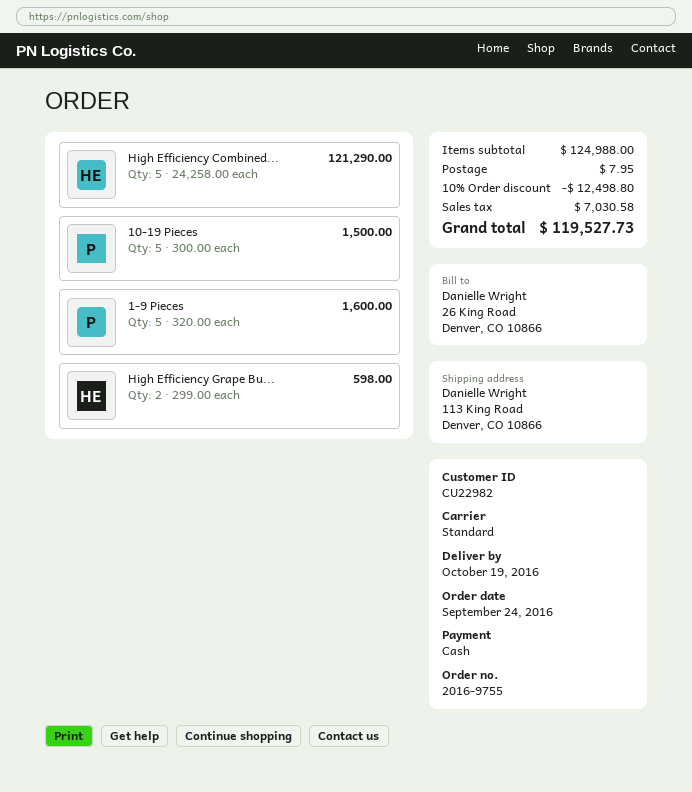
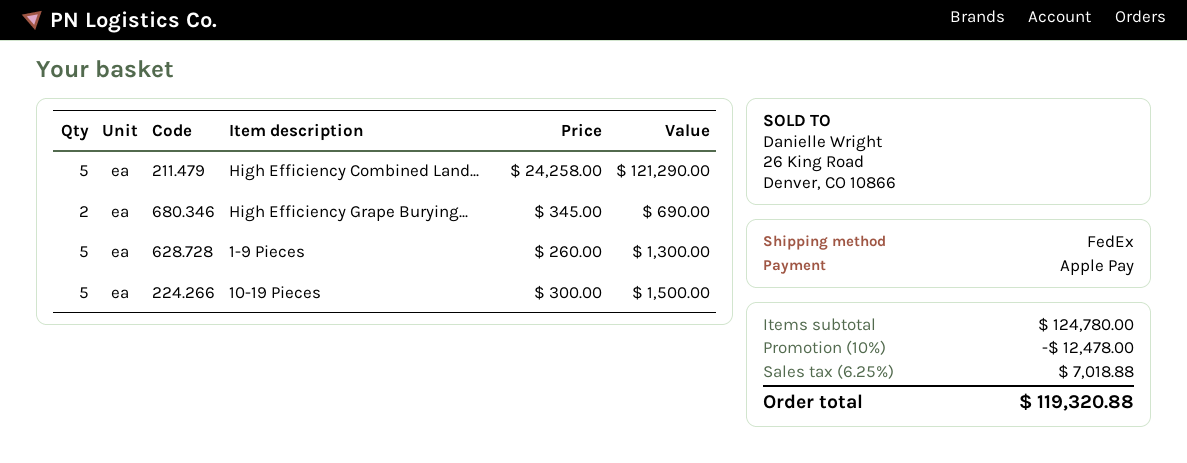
payment method: cash -> Apple Pay
shipping method: standard -> FedEx
1-9 Pieces: 5 x 320.00 = 1600.00 -> 5 x 260.00 = 1300.00
High Efficiency Grape Bu...: 2 x 299.00 = 598.00 -> 2 x 345.00 = 690.00
subtotal: 124988.00 -> 124780.00
discount: 10% = 12498.80 -> 10% = 12478.00
shipping: 7.95 -> none
tax: 7030.58 -> 7018.88
total: 119527.73 -> 119320.88

